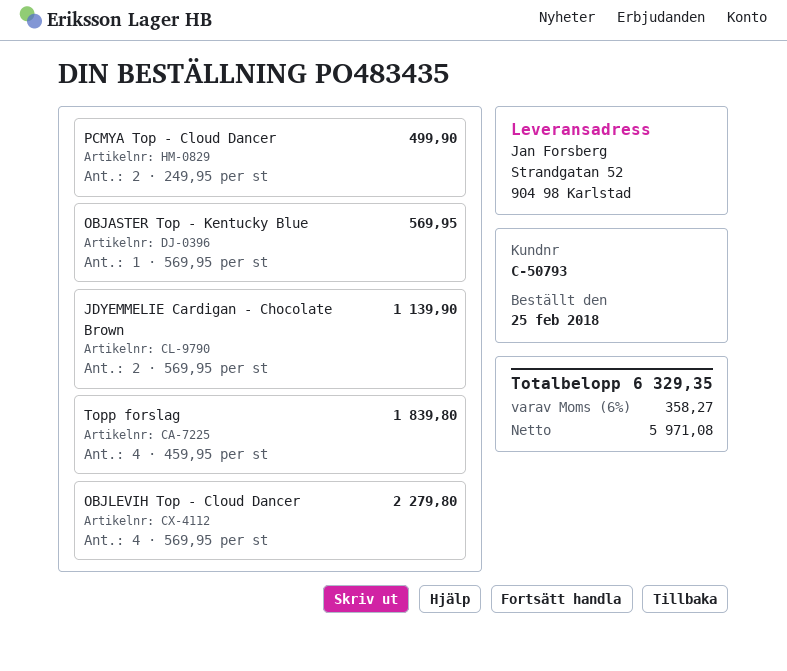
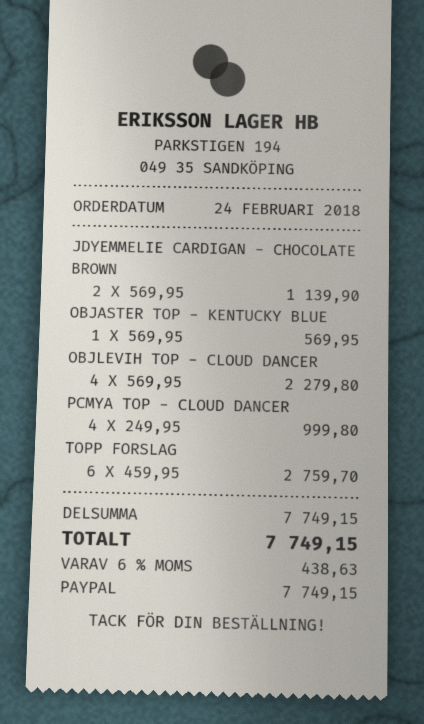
order date: 2018-02-25 -> 2018-02-24
PCMYA Top - Cloud Dancer: 2 x 249.95 = 499.90 -> 4 x 249.95 = 999.80
Topp forslag: 4 x 459.95 = 1839.80 -> 6 x 459.95 = 2759.70
tax: 6% = 358.27 -> 6% = 438.63
total: 6329.35 -> 7749.15

